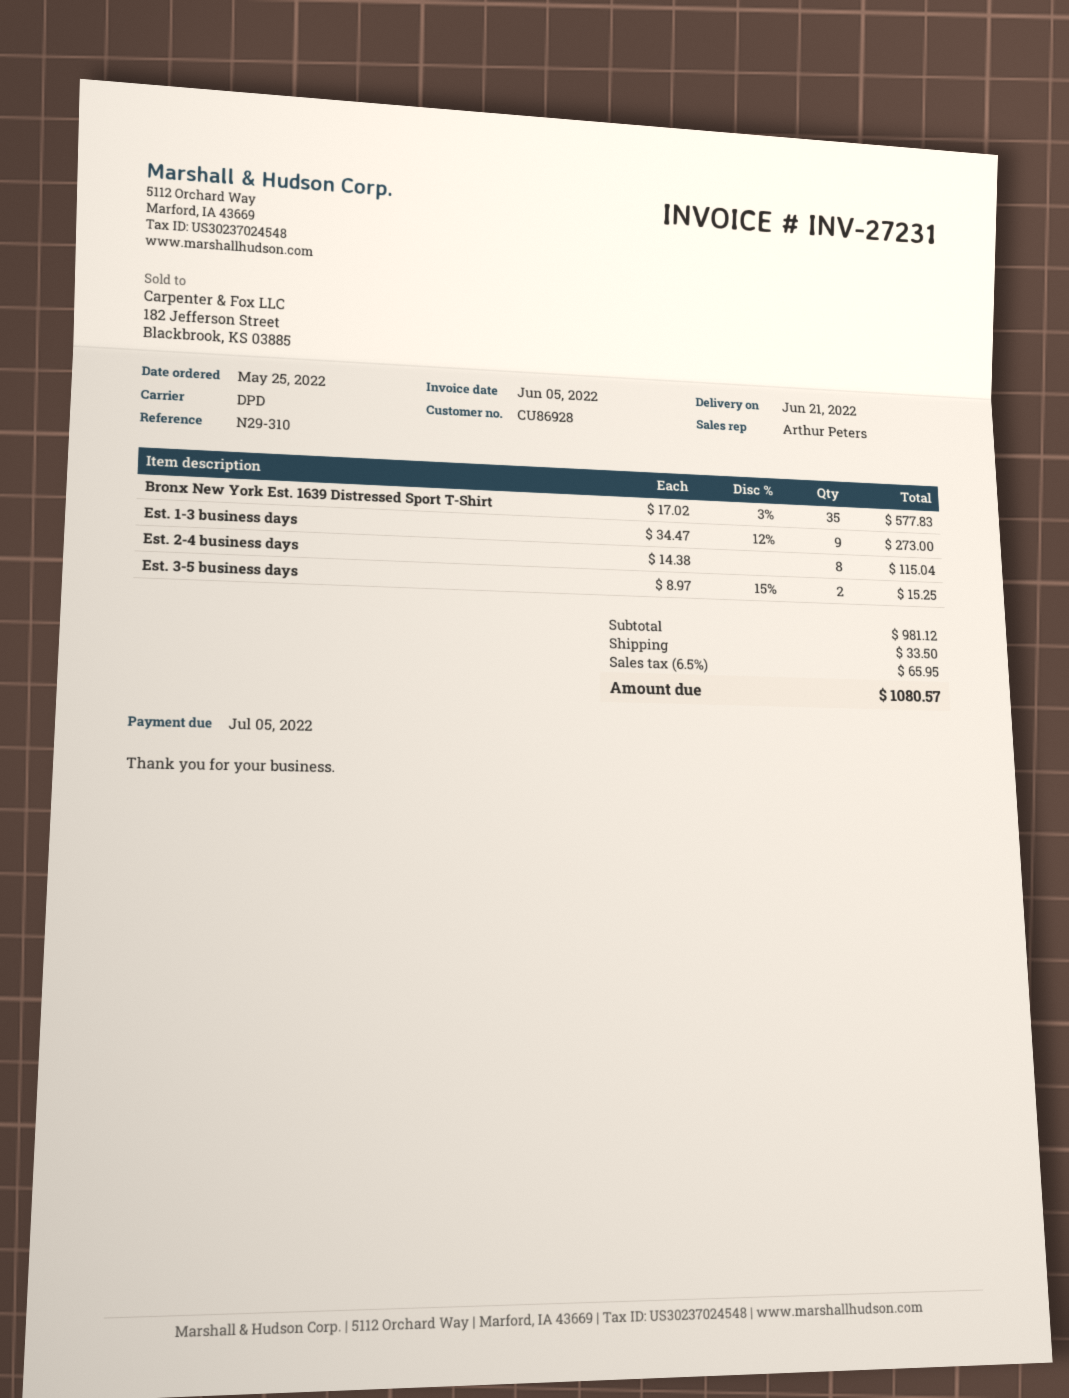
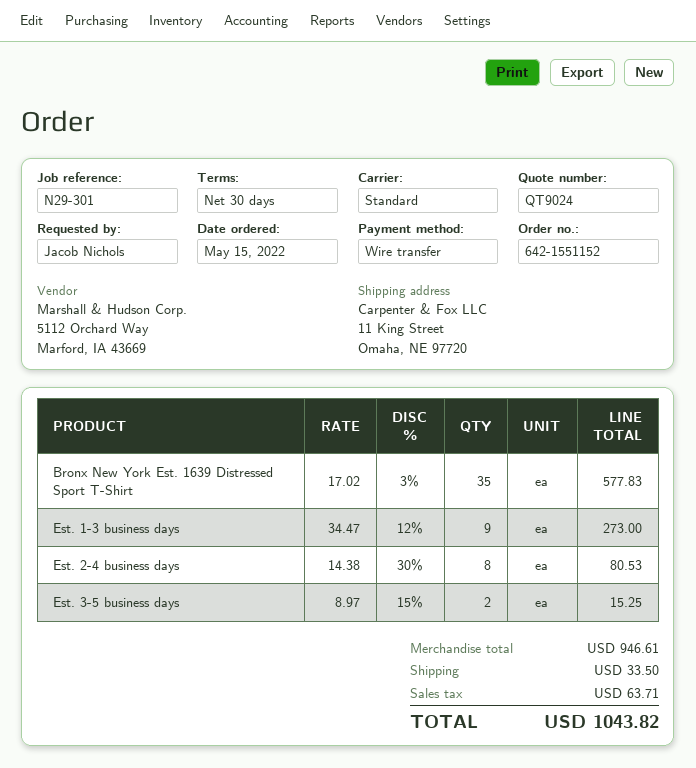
order date: 2022-05-25 -> 2022-05-15
reference: N29-310 -> N29-301
shipping method: DPD -> standard
Est. 2-4 business days: 8 x 14.38 = 115.04 -> 8 x 14.38 - 30% = 80.53
subtotal: 981.12 -> 946.61
tax: 65.95 -> 63.71
total: 1080.57 -> 1043.82

